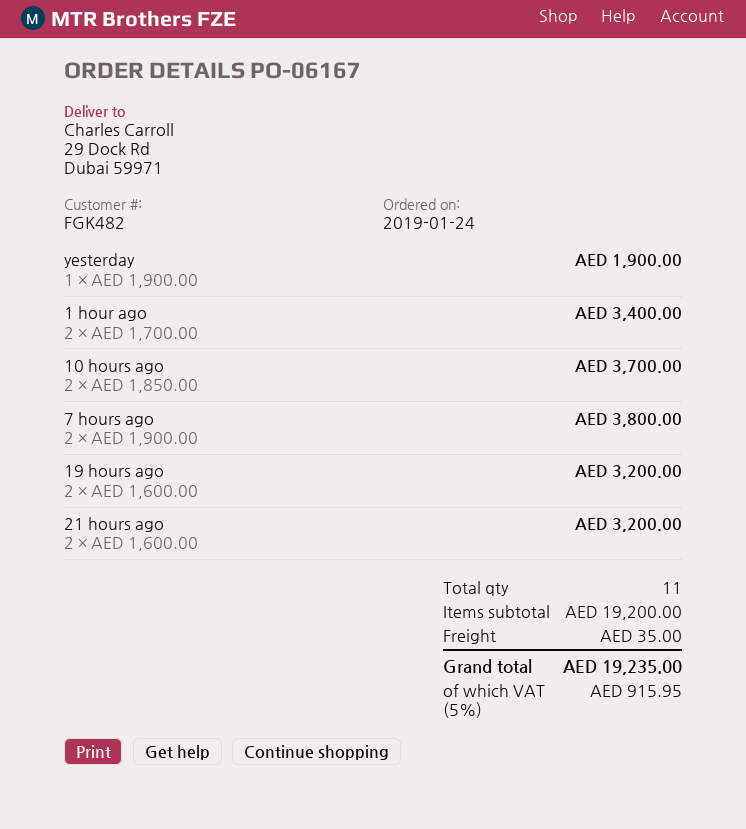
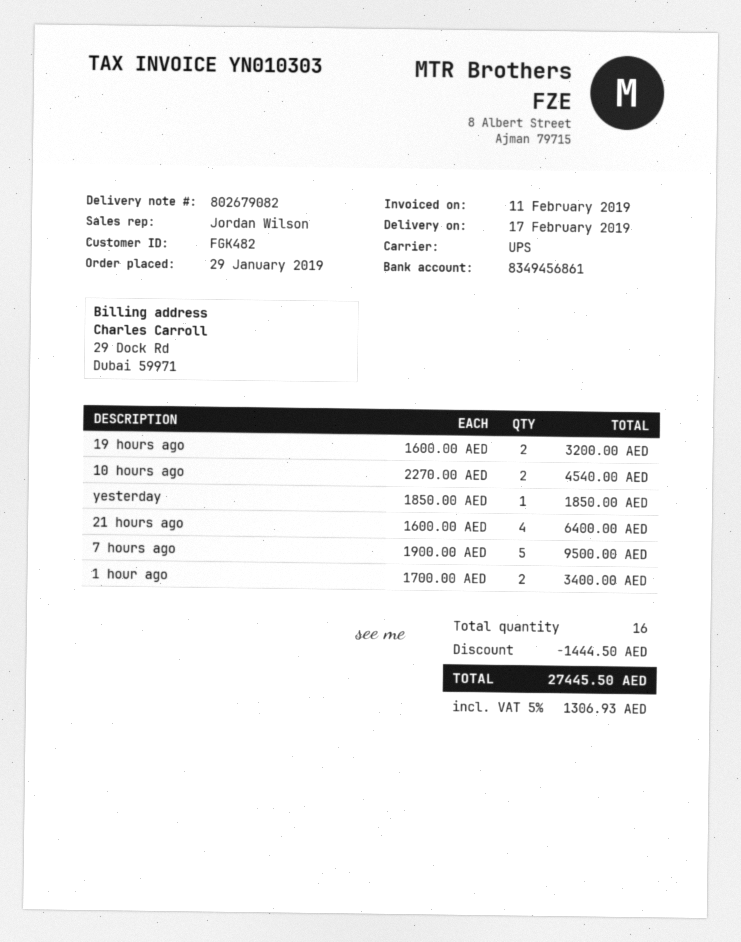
order date: 2019-01-24 -> 2019-01-29
yesterday: 1 x 1900.00 = 1900.00 -> 1 x 1850.00 = 1850.00
10 hours ago: 2 x 1850.00 = 3700.00 -> 2 x 2270.00 = 4540.00
7 hours ago: 2 x 1900.00 = 3800.00 -> 5 x 1900.00 = 9500.00
21 hours ago: 2 x 1600.00 = 3200.00 -> 4 x 1600.00 = 6400.00
total quantity: 11 -> 16
discount: none -> 1444.50
shipping: 35.00 -> none
tax: 5% = 915.95 -> 5% = 1306.93
total: 19235.00 -> 27445.50

